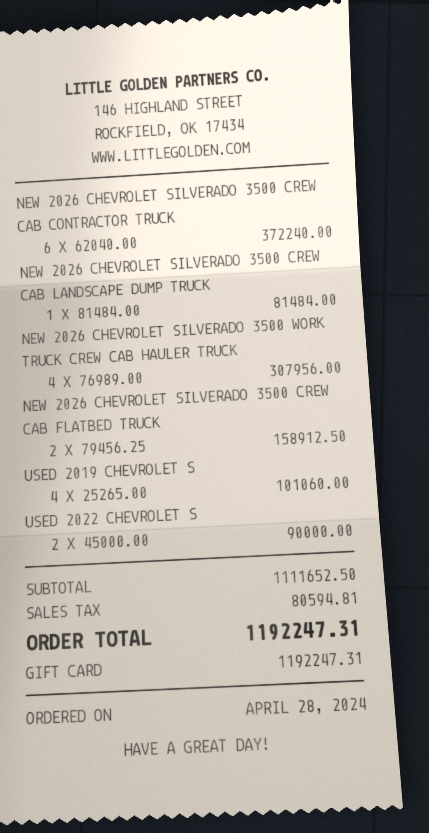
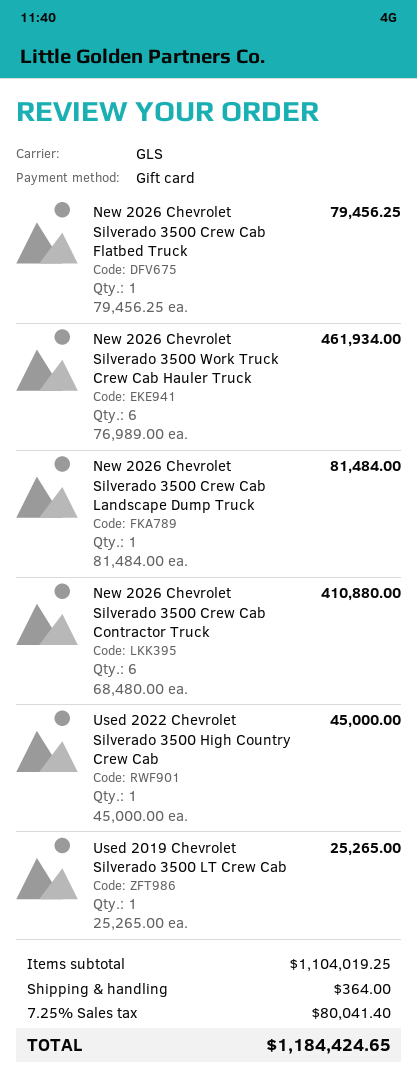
NEW 2026 CHEVROLET SILVERADO 3500 CREW CAB CONTRACTOR TRUCK: 6 x 62040.00 = 372240.00 -> 6 x 68480.00 = 410880.00
NEW 2026 CHEVROLET SILVERADO 3500 WORK TRUCK CREW CAB HAULER TRUCK: 4 x 76989.00 = 307956.00 -> 6 x 76989.00 = 461934.00
NEW 2026 CHEVROLET SILVERADO 3500 CREW CAB FLATBED TRUCK: 2 x 79456.25 = 158912.50 -> 1 x 79456.25 = 79456.25
USED 2019 CHEVROLET S: 4 x 25265.00 = 101060.00 -> 1 x 25265.00 = 25265.00
USED 2022 CHEVROLET S: 2 x 45000.00 = 90000.00 -> 1 x 45000.00 = 45000.00
subtotal: 1111652.50 -> 1104019.25
shipping: none -> 364.00
tax: 80594.81 -> 80041.40
total: 1192247.31 -> 1184424.65

